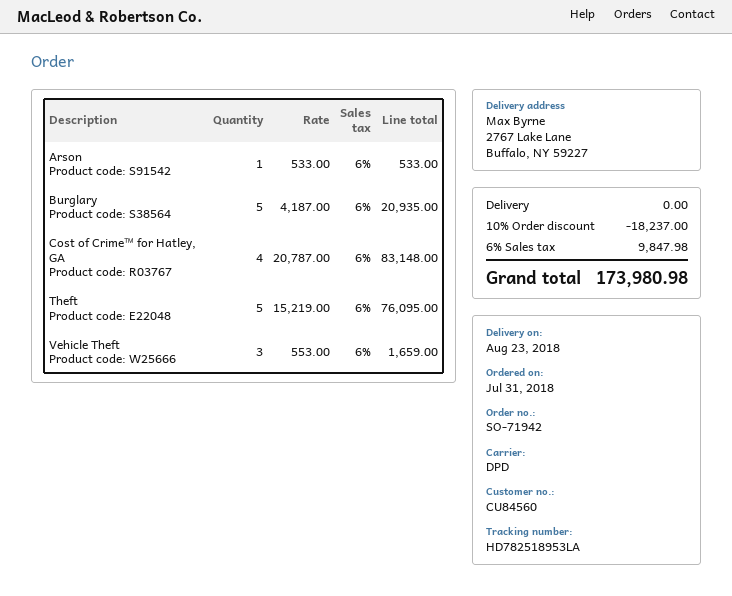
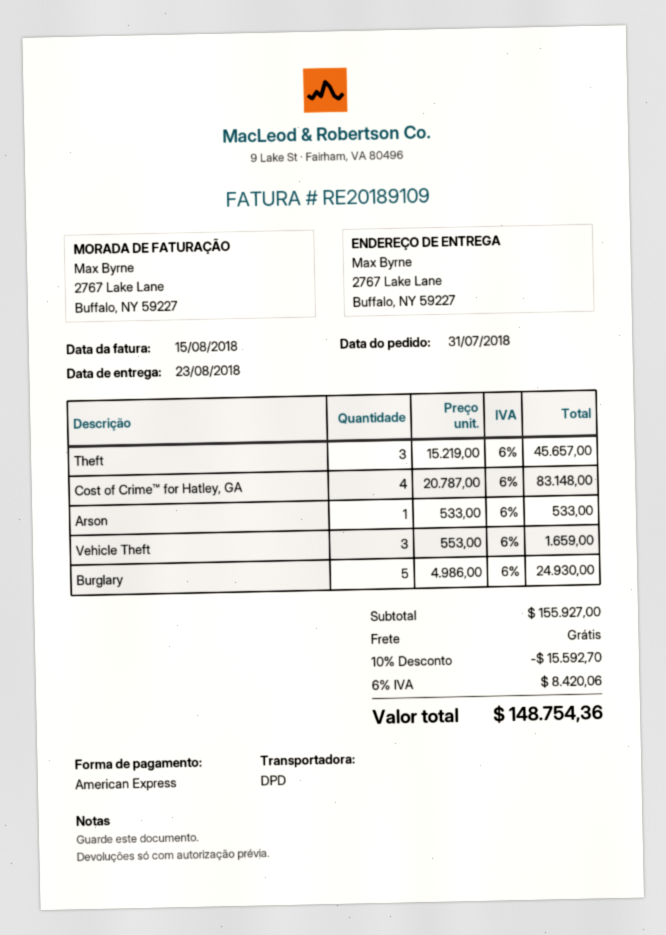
Burglary: 5 x 4187.00 = 20935.00 -> 5 x 4986.00 = 24930.00
Theft: 5 x 15219.00 = 76095.00 -> 3 x 15219.00 = 45657.00
discount: 10% = 18237.00 -> 10% = 15592.70
tax: 6% = 9847.98 -> 6% = 8420.06
total: 173980.98 -> 148754.36

